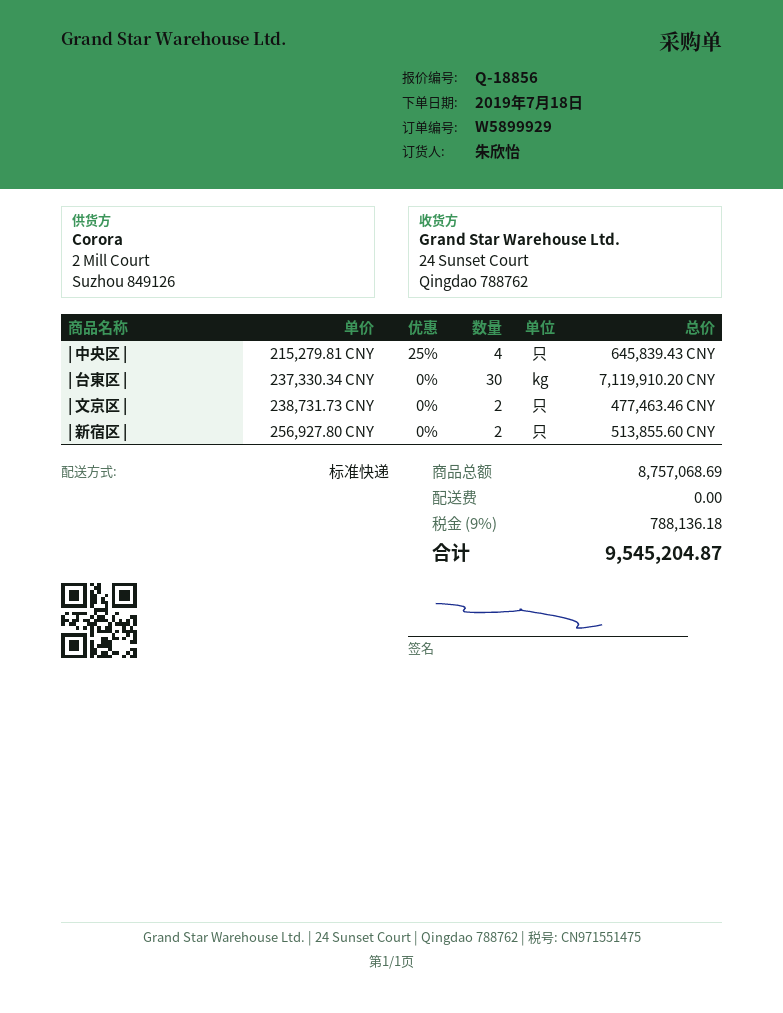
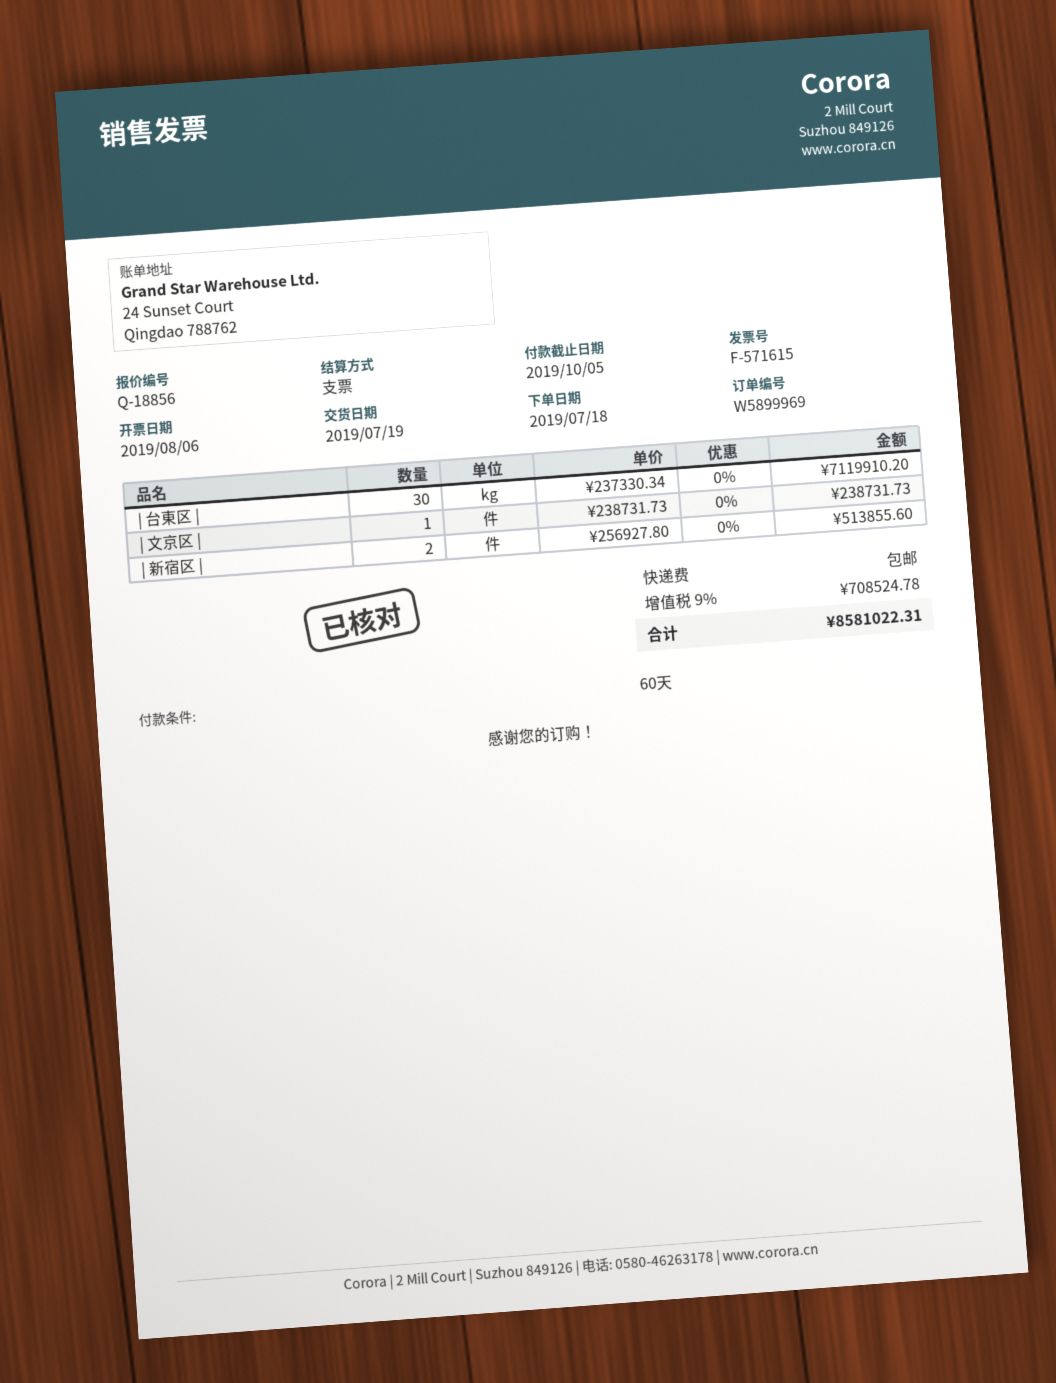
order number: W5899929 -> W5899969
| 中央区 |: 4 x 215279.81 - 25% = 645839.43 -> none
| 文京区 |: 2 x 238731.73 = 477463.46 -> 1 x 238731.73 = 238731.73
tax: 9% = 788136.18 -> 9% = 708524.78
total: 9545204.87 -> 8581022.31

